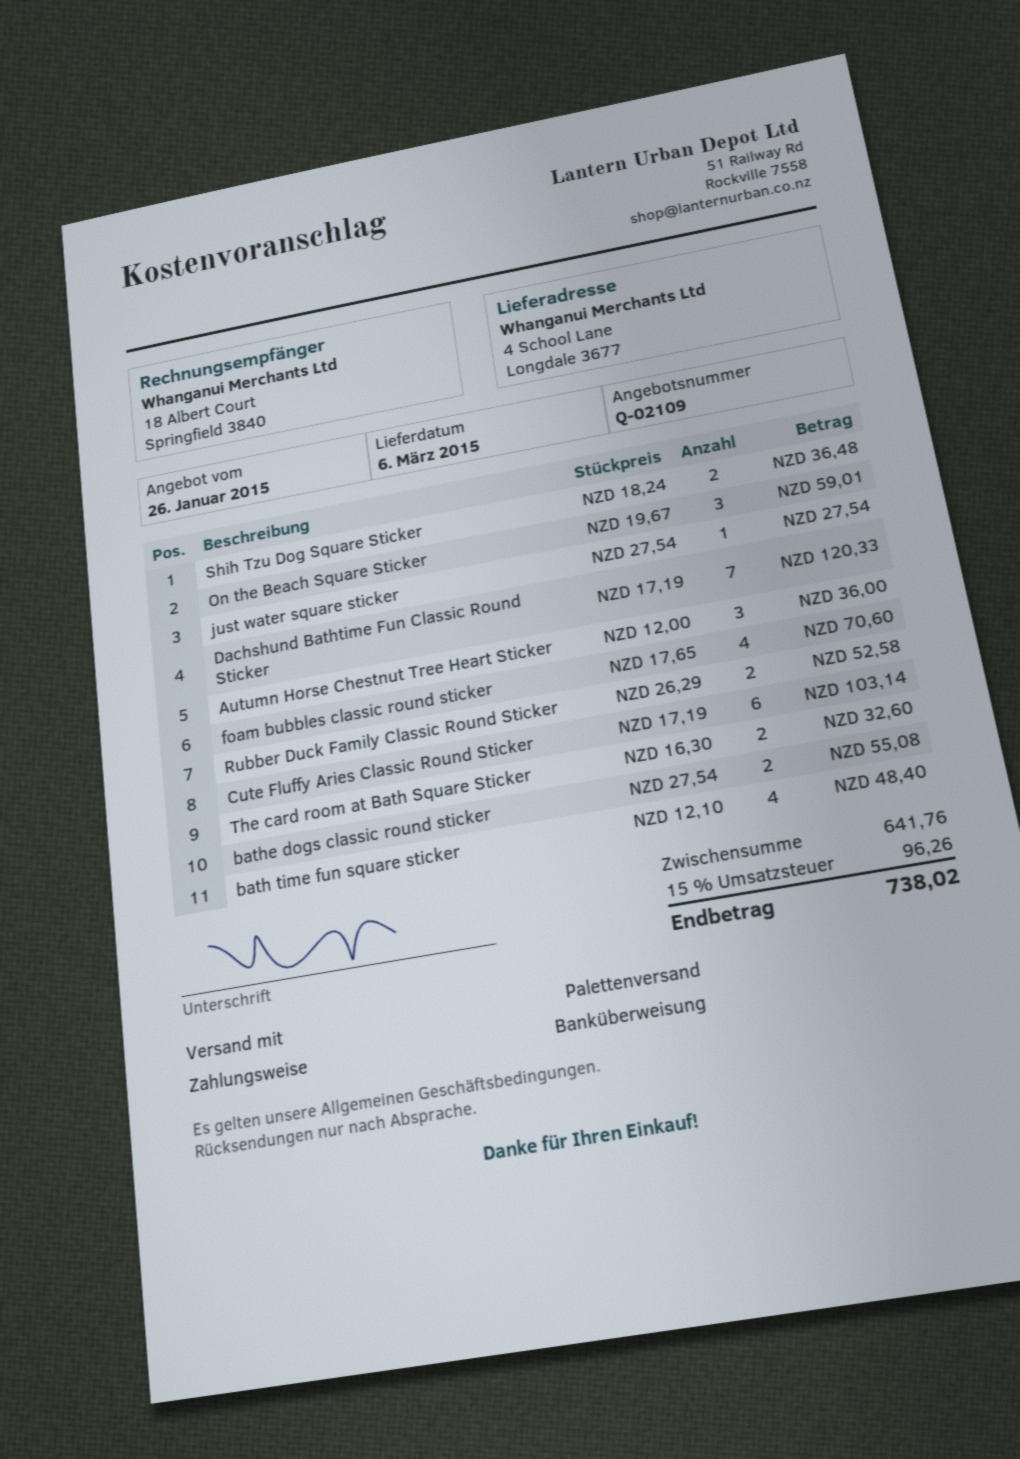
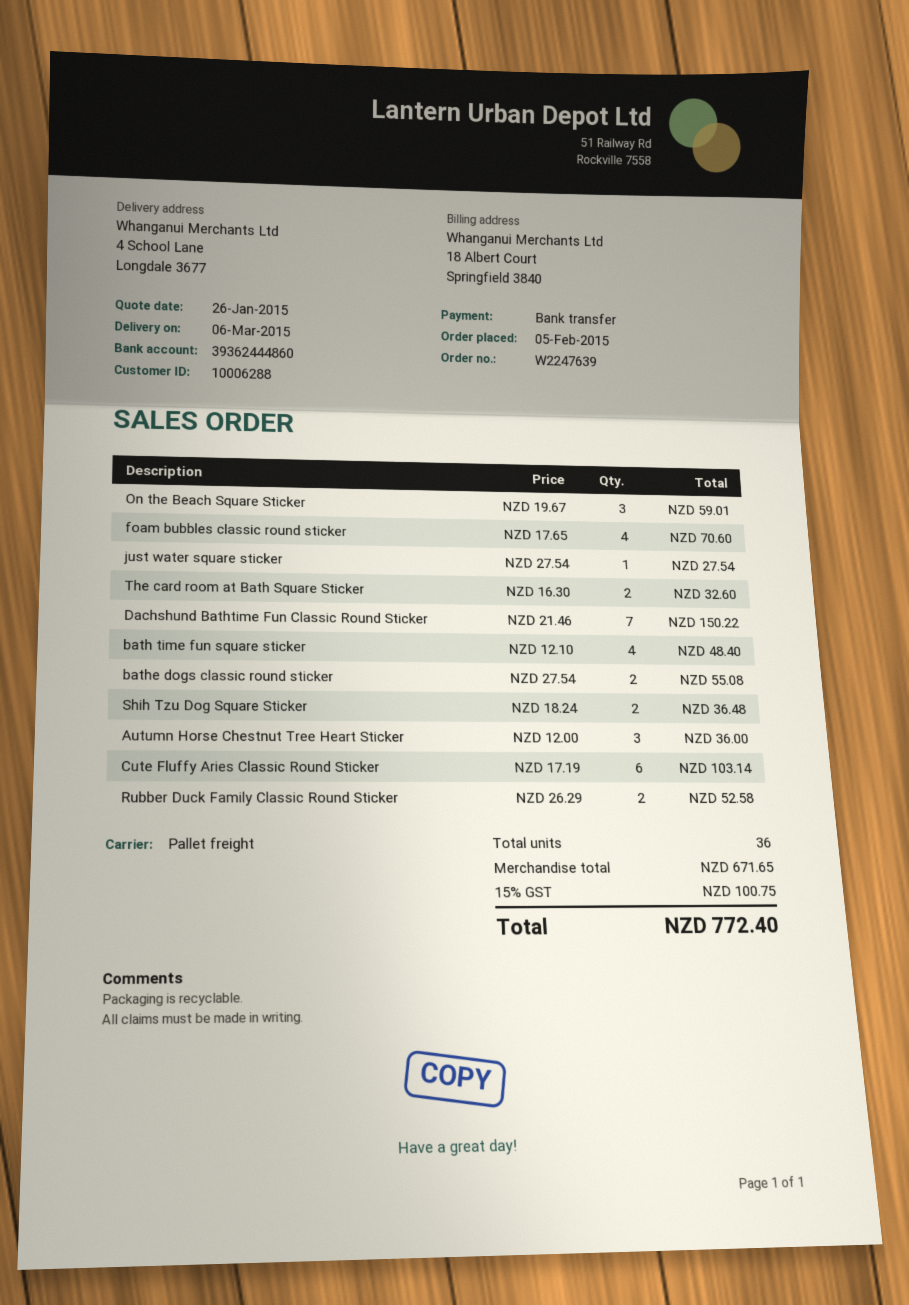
Dachshund Bathtime Fun Classic Round Sticker: 7 x 17.19 = 120.33 -> 7 x 21.46 = 150.22
subtotal: 641.76 -> 671.65
tax: 15% = 96.26 -> 15% = 100.75
total: 738.02 -> 772.40

